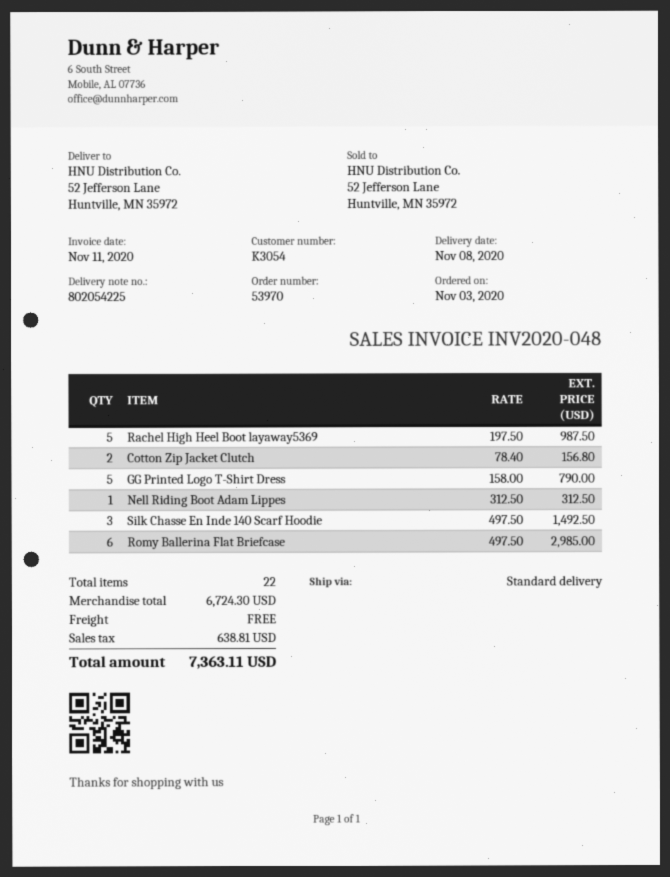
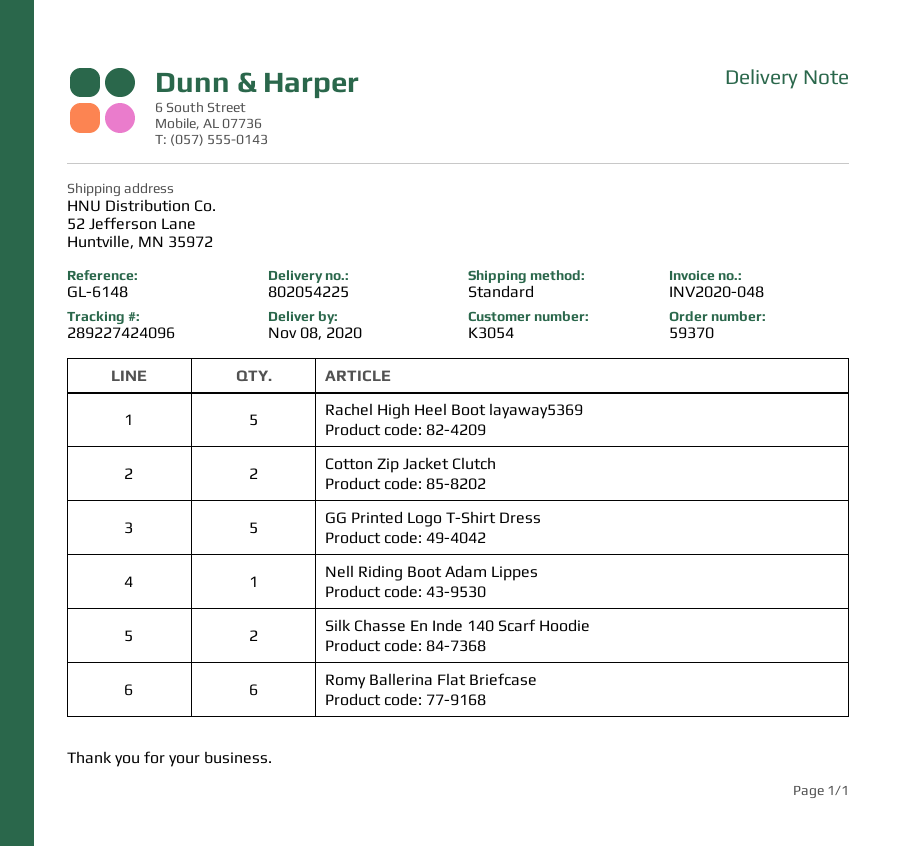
order number: 53970 -> 59370
Silk Chasse En Inde 140 Scarf Hoodie: 3 -> 2

